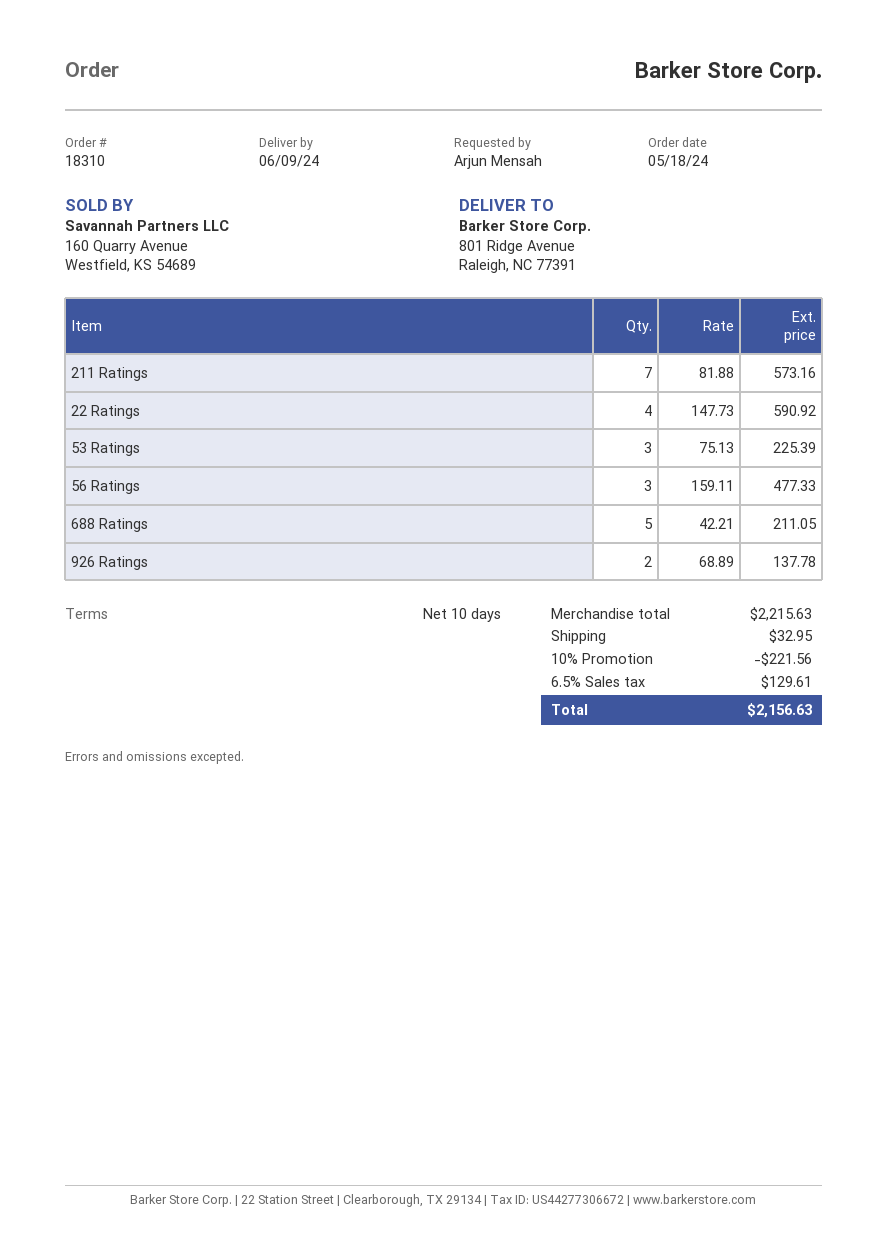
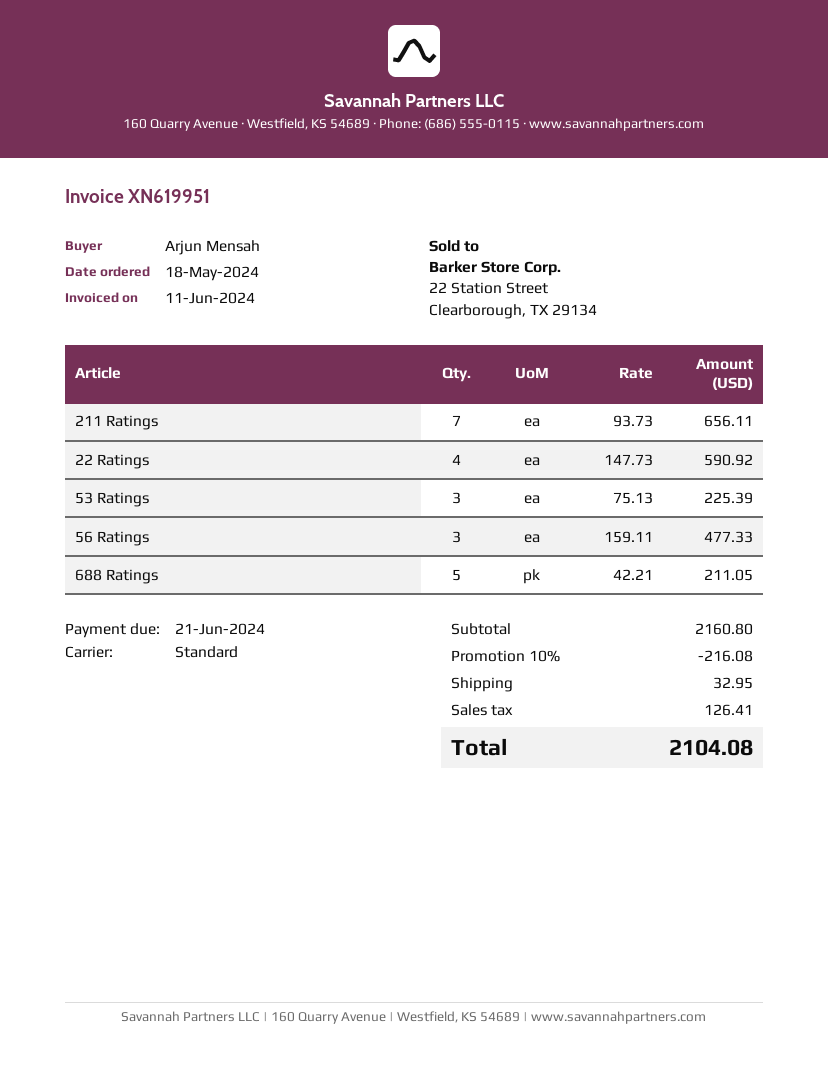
211 Ratings: 7 x 81.88 = 573.16 -> 7 x 93.73 = 656.11
926 Ratings: 2 x 68.89 = 137.78 -> none
subtotal: 2215.63 -> 2160.80
discount: 10% = 221.56 -> 10% = 216.08
tax: 129.61 -> 126.41
total: 2156.63 -> 2104.08

